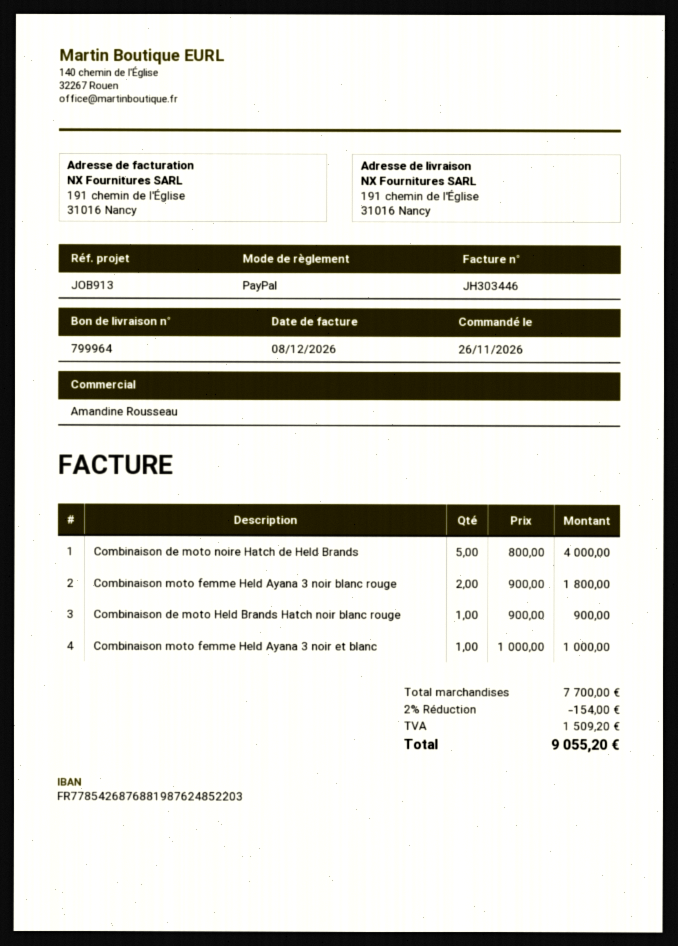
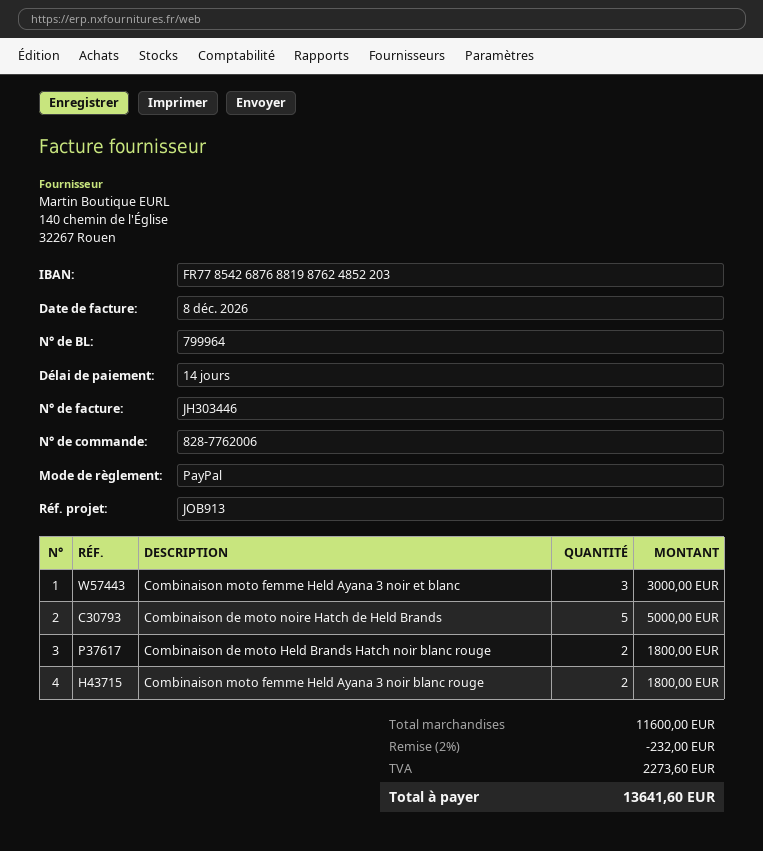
Combinaison de moto noire Hatch de Held Brands: 5 for 4000.00 -> 5 for 5000.00
Combinaison de moto Held Brands Hatch noir blanc rouge: 1 for 900.00 -> 2 for 1800.00
Combinaison moto femme Held Ayana 3 noir et blanc: 1 for 1000.00 -> 3 for 3000.00
subtotal: 7700.00 -> 11600.00
discount: 2% = 154.00 -> 2% = 232.00
tax: 1509.20 -> 2273.60
total: 9055.20 -> 13641.60

